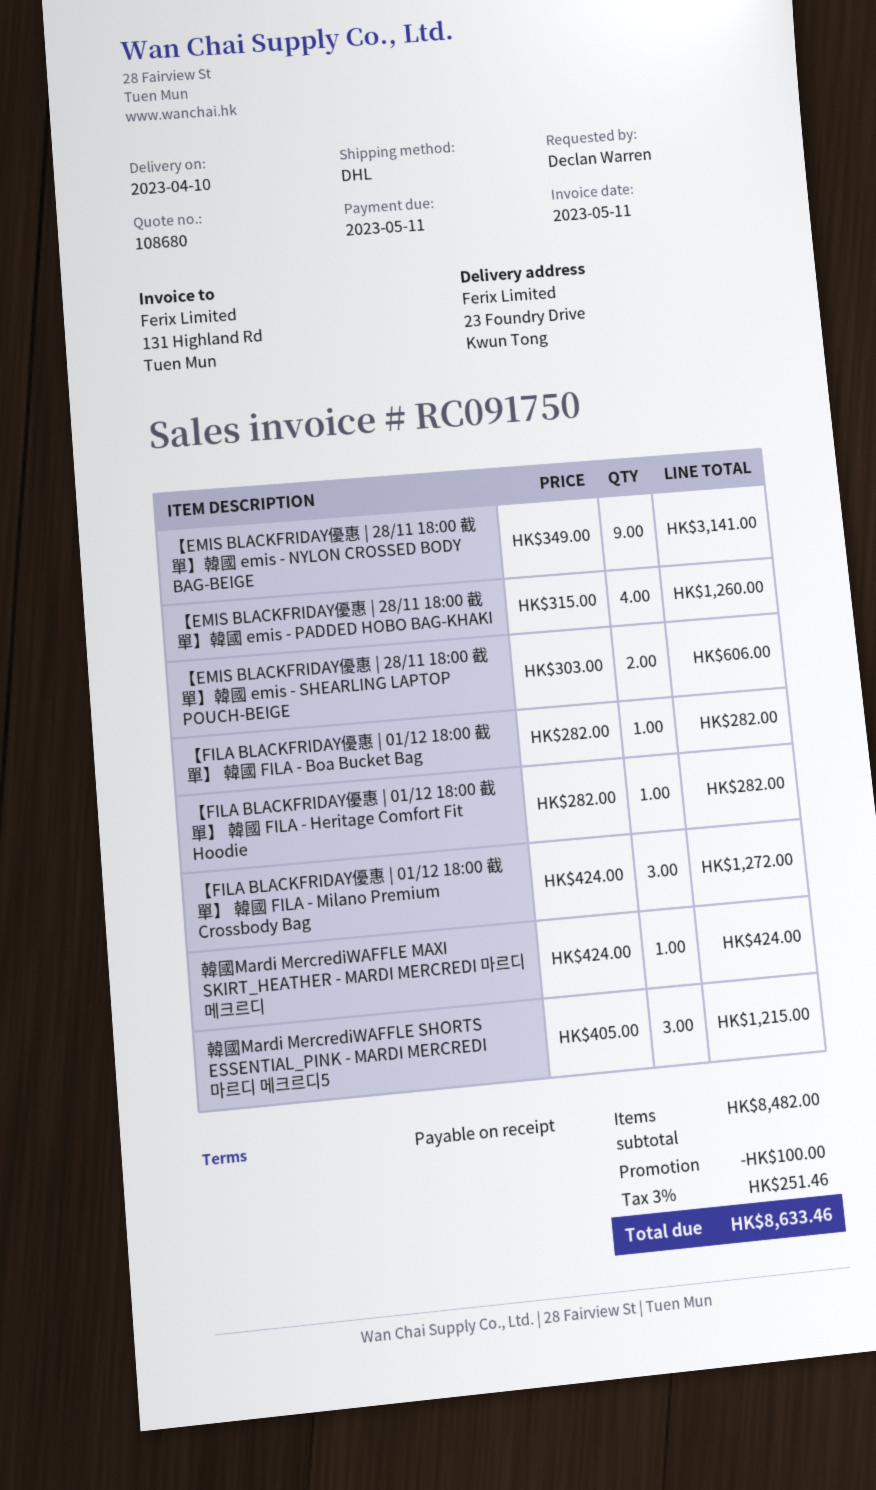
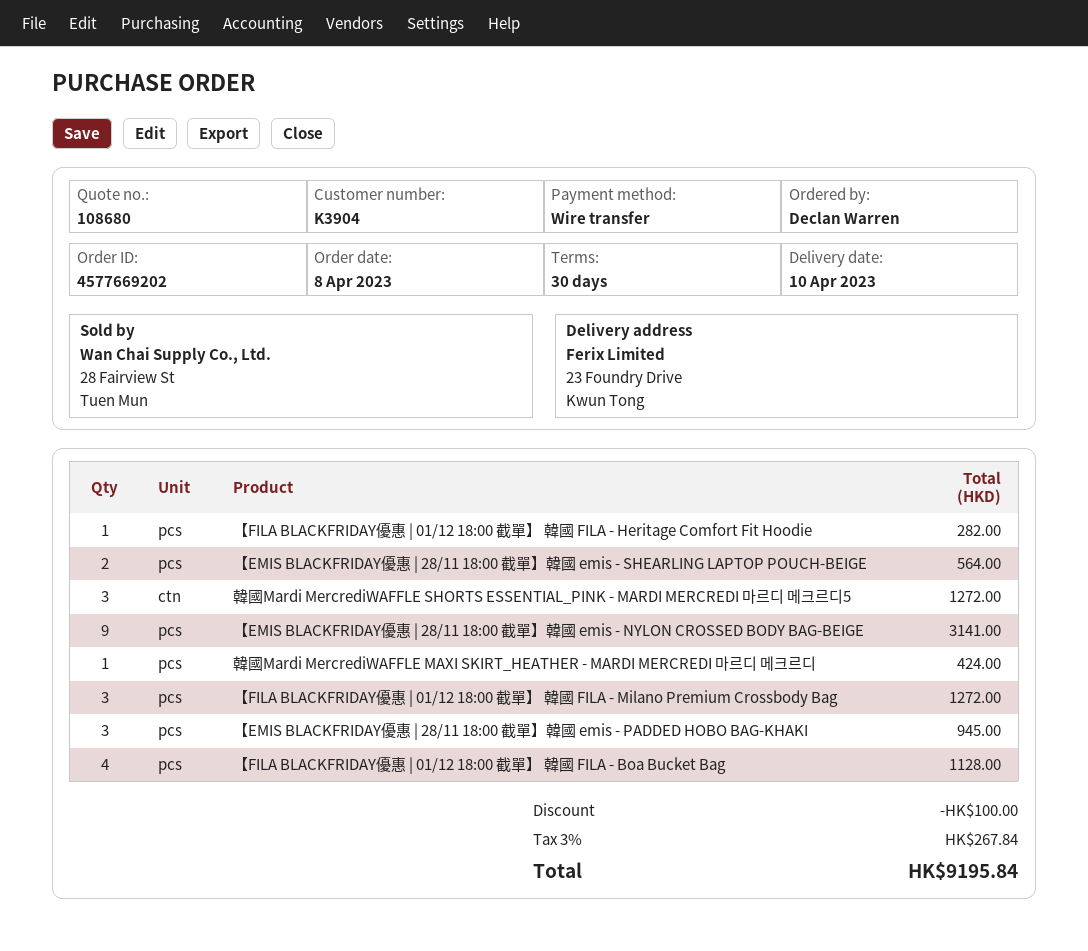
payment terms: on receipt -> 30 days
【EMIS BLACKFRIDAY優惠 | 28/11 18:00 截單】韓國 emis - PADDED HOBO BAG-KHAKI: 4 for 1260.00 -> 3 for 945.00
【EMIS BLACKFRIDAY優惠 | 28/11 18:00 截單】韓國 emis - SHEARLING LAPTOP POUCH-BEIGE: 2 for 606.00 -> 2 for 564.00
【FILA BLACKFRIDAY優惠 | 01/12 18:00 截單】 韓國 FILA - Boa Bucket Bag: 1 for 282.00 -> 4 for 1128.00
韓國Mardi MercrediWAFFLE SHORTS ESSENTIAL_PINK - MARDI MERCREDI 마르디 메크르디5: 3 for 1215.00 -> 3 for 1272.00
tax: 3% = 251.46 -> 3% = 267.84
total: 8633.46 -> 9195.84

